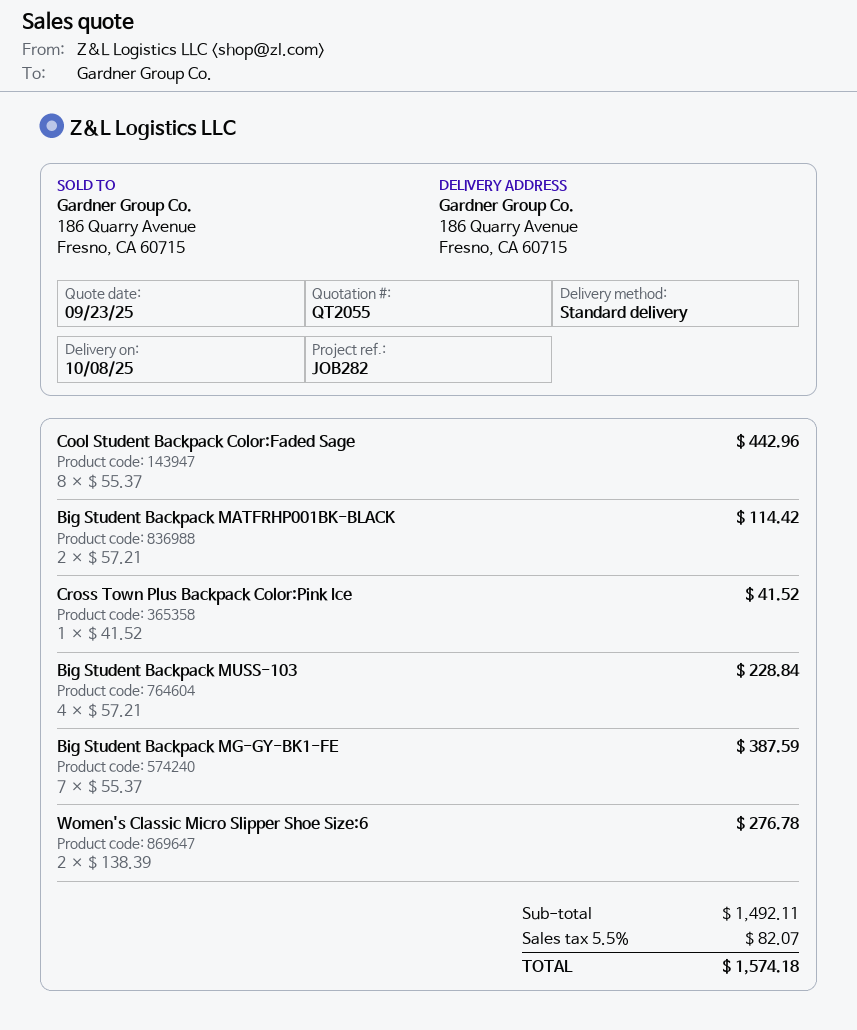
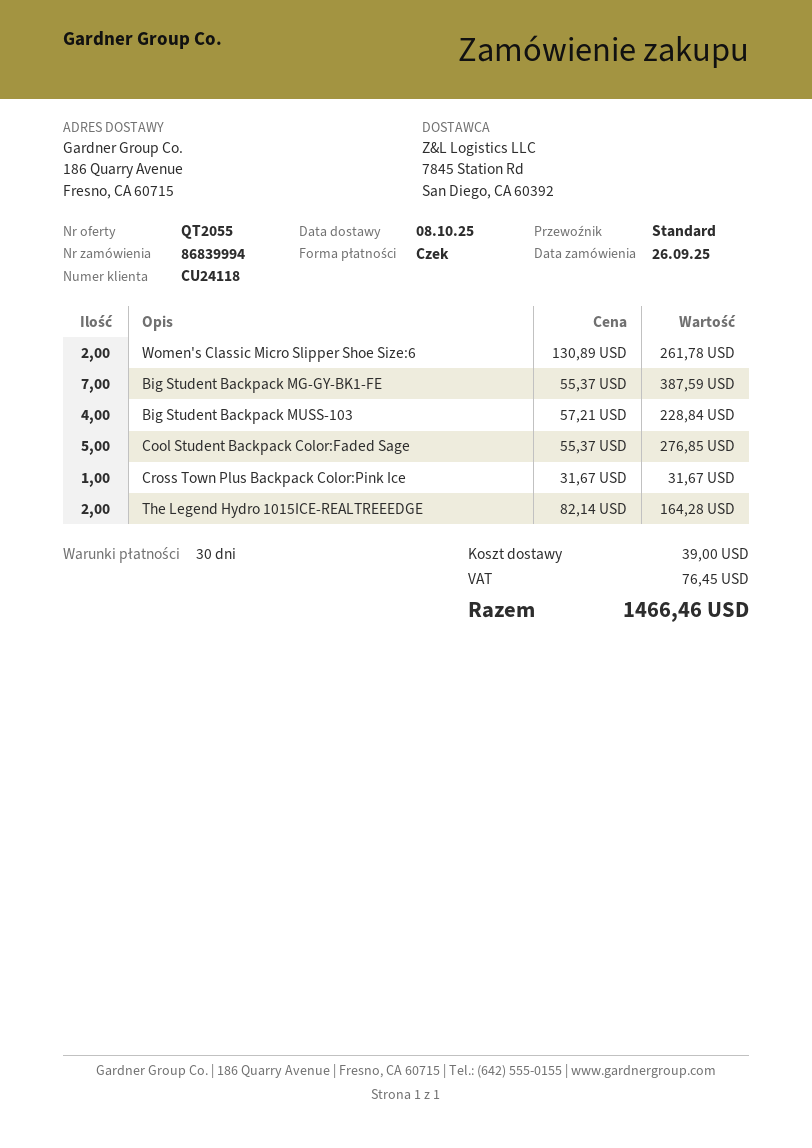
Cool Student Backpack Color:Faded Sage: 8 x 55.37 = 442.96 -> 5 x 55.37 = 276.85
Big Student Backpack MATFRHP001BK-BLACK: 2 x 57.21 = 114.42 -> none
Cross Town Plus Backpack Color:Pink Ice: 1 x 41.52 = 41.52 -> 1 x 31.67 = 31.67
Women's Classic Micro Slipper Shoe Size:6: 2 x 138.39 = 276.78 -> 2 x 130.89 = 261.78
The Legend Hydro 1015ICE-REALTREEEDGE: none -> 2 x 82.14 = 164.28
shipping: none -> 39.00
tax: 82.07 -> 76.45
total: 1574.18 -> 1466.46

